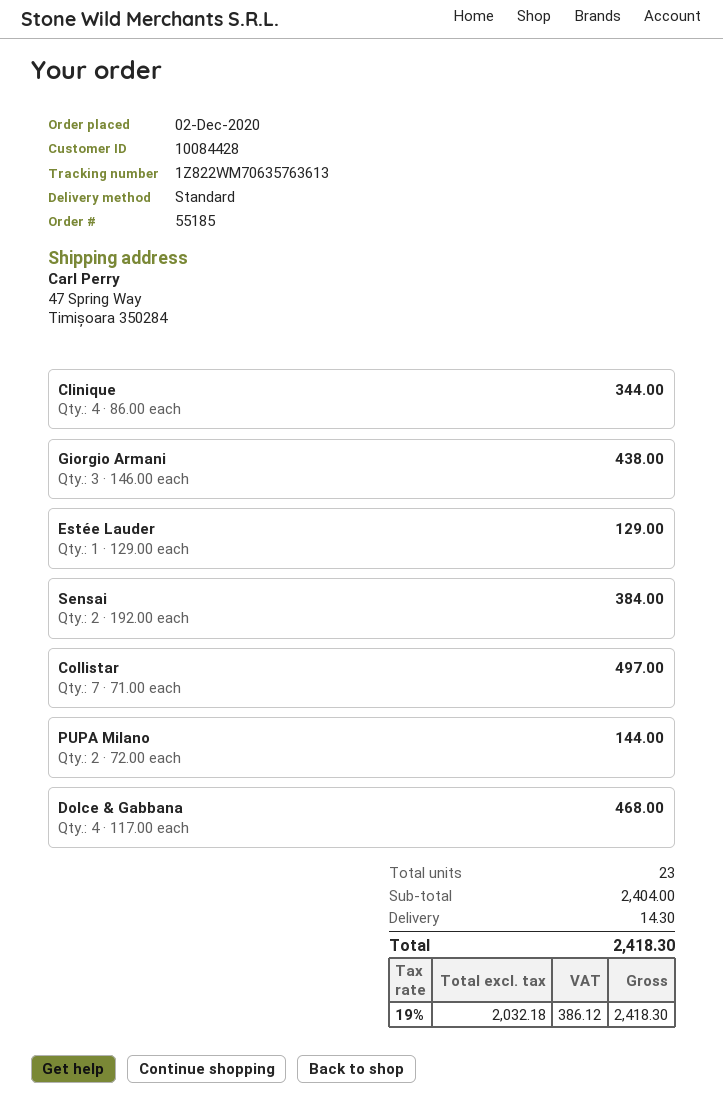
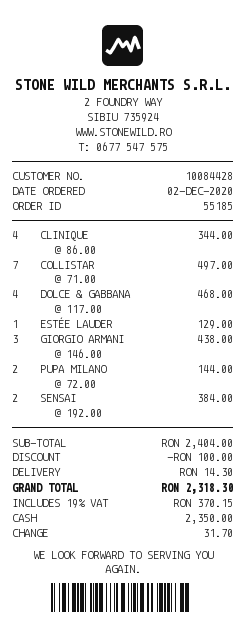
discount: none -> 100.00
tax: 19% = 386.12 -> 19% = 370.15
total: 2418.30 -> 2318.30

